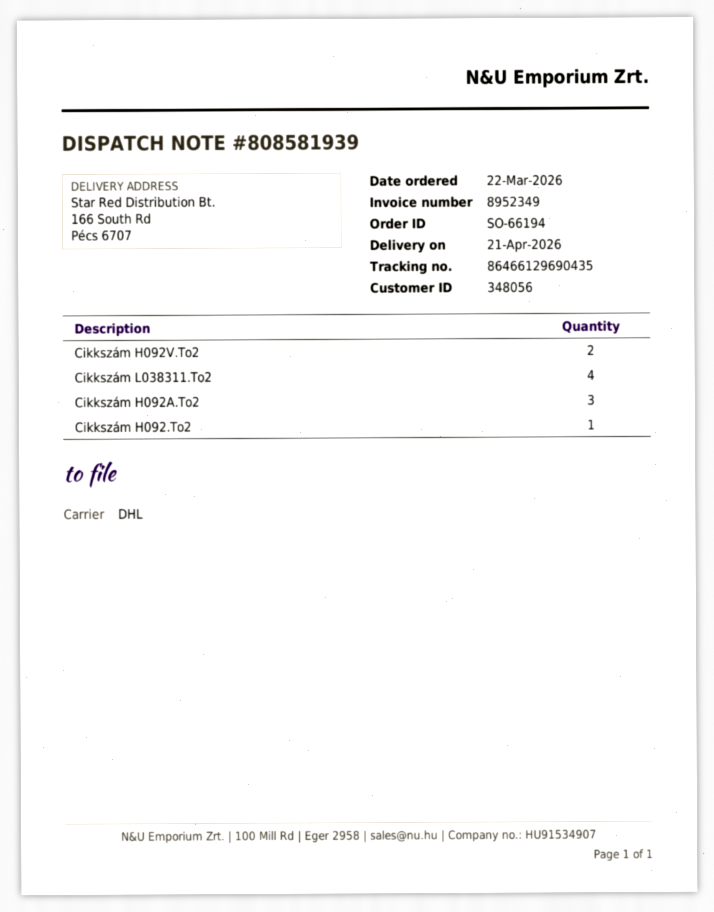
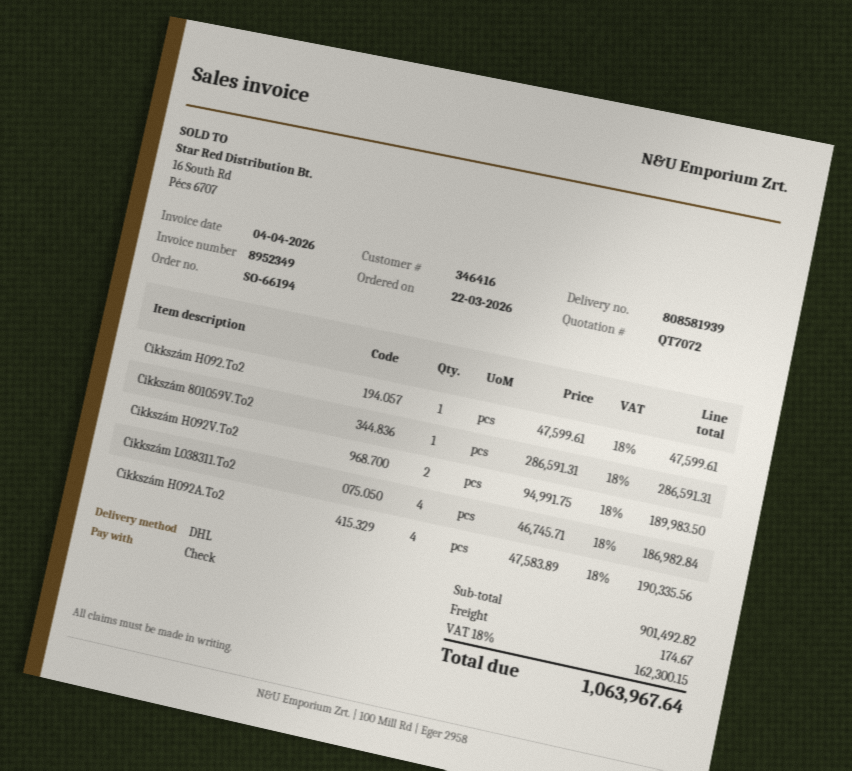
customer number: 348056 -> 346416
Cikkszám H092A.To2: 3 -> 4
Cikkszám 801059V.To2: none -> 1

